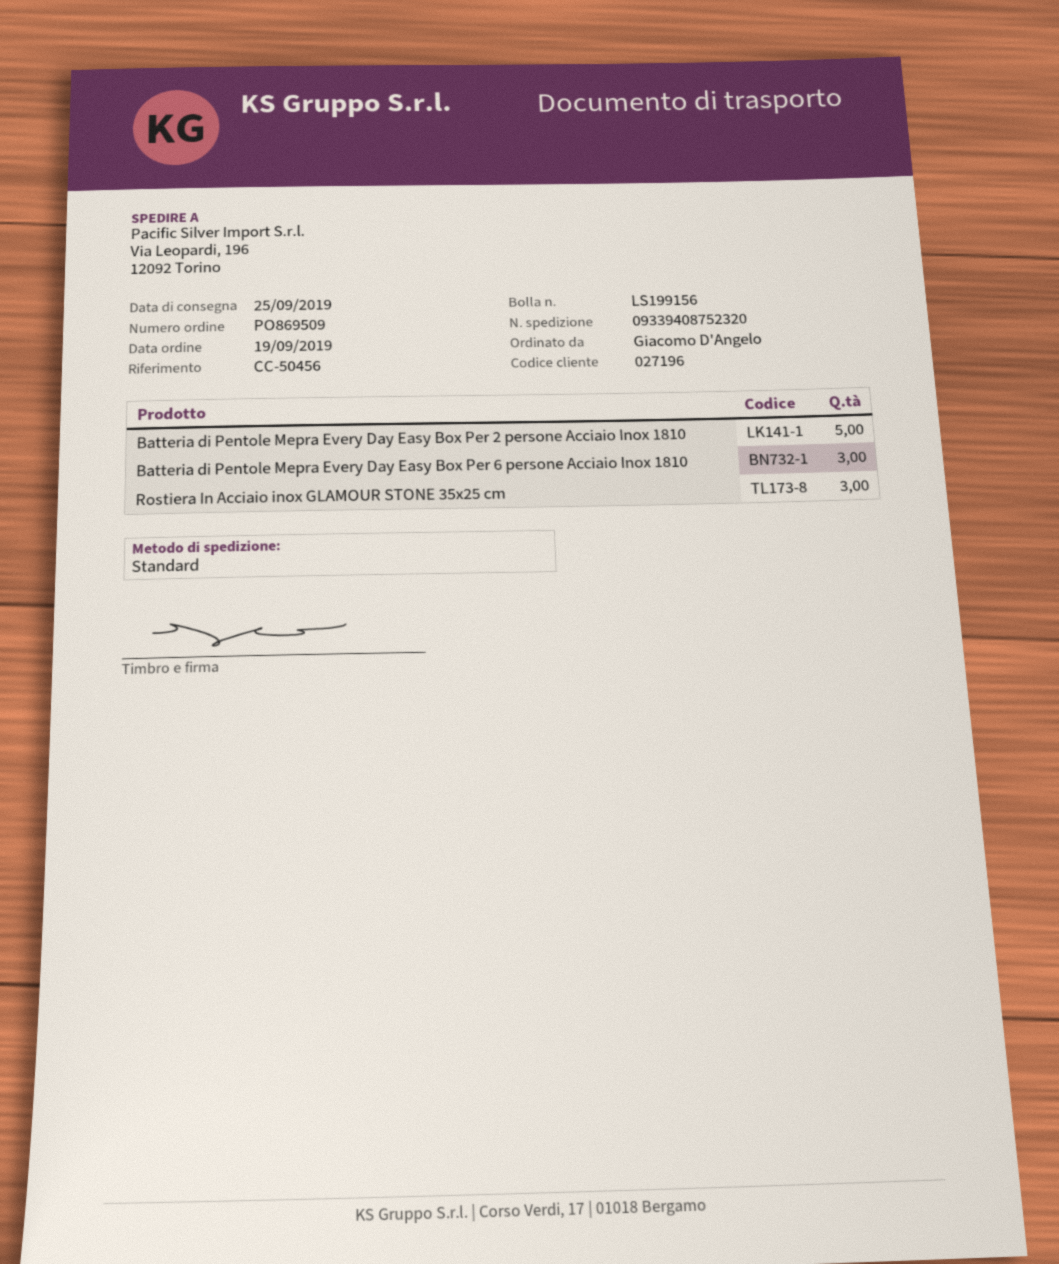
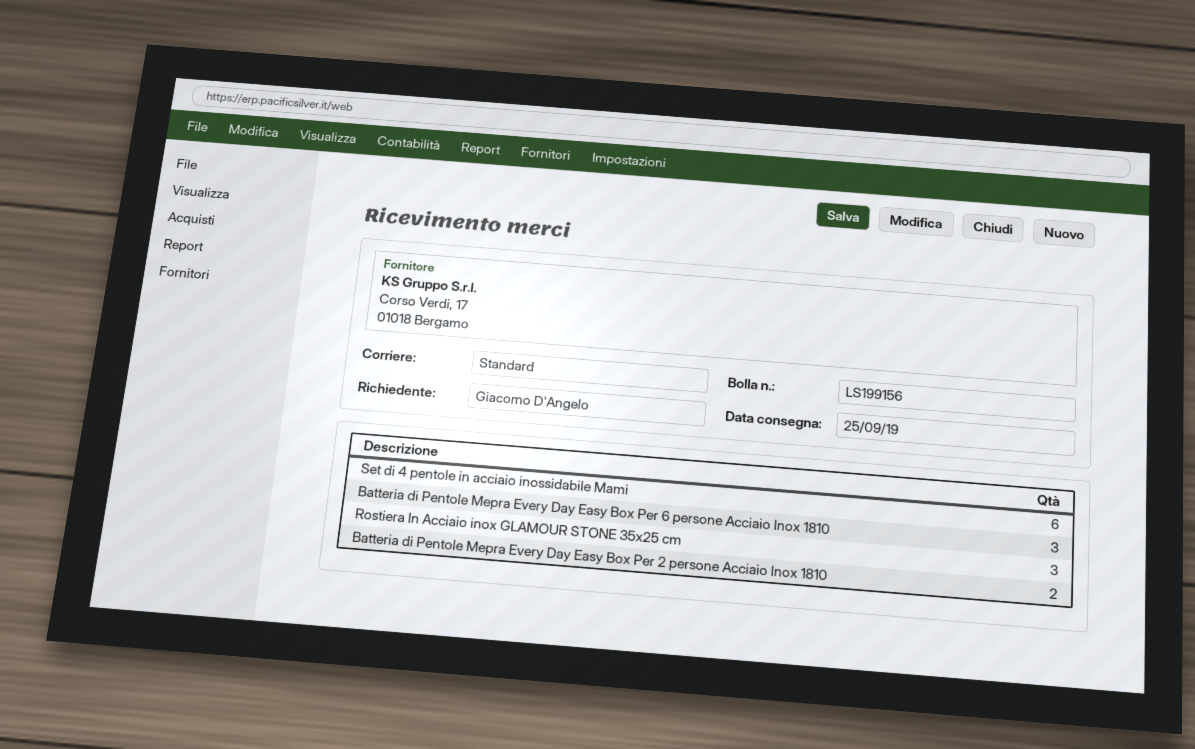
Batteria di Pentole Mepra Every Day Easy Box Per 2 persone Acciaio Inox 1810: 5 -> 2
Set di 4 pentole in acciaio inossidabile Mami: none -> 6

